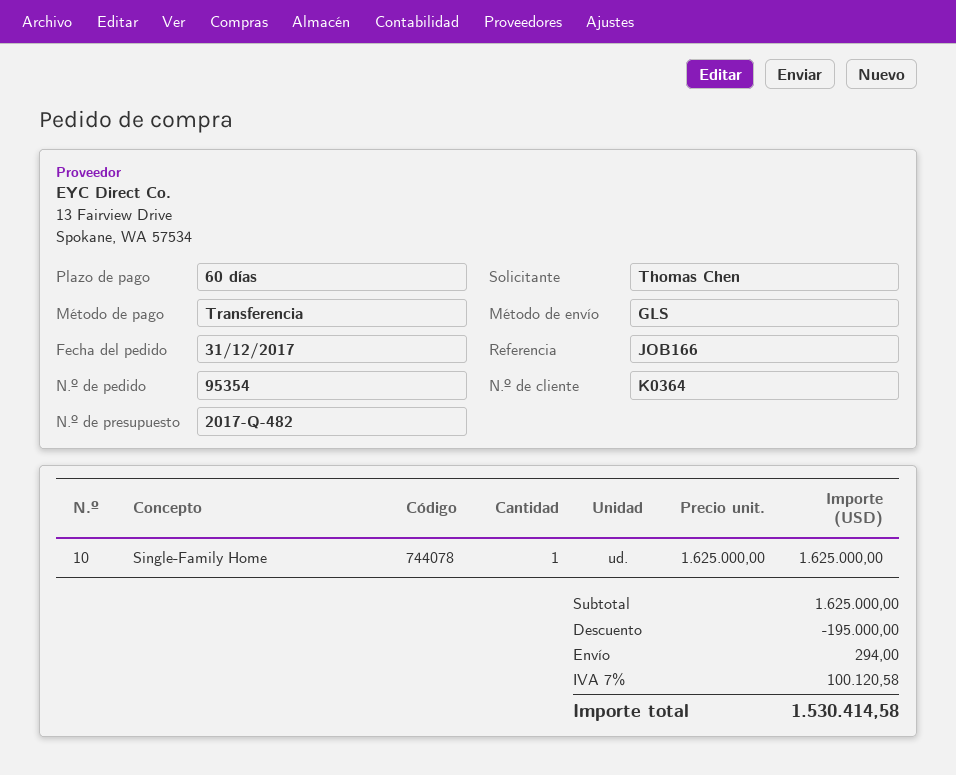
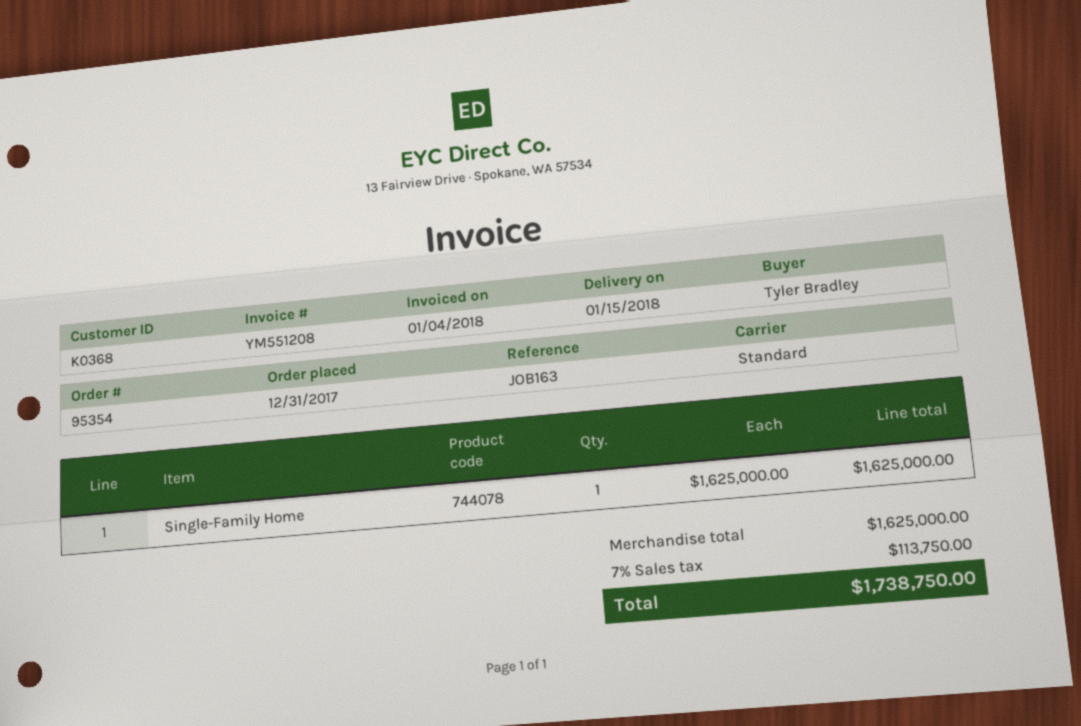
customer number: K0364 -> K0368
reference: JOB166 -> JOB163
ordered by: Thomas Chen -> Tyler Bradley
shipping method: GLS -> standard
discount: 195000.00 -> none
shipping: 294.00 -> none
tax: 7% = 100120.58 -> 7% = 113750.00
total: 1530414.58 -> 1738750.00

